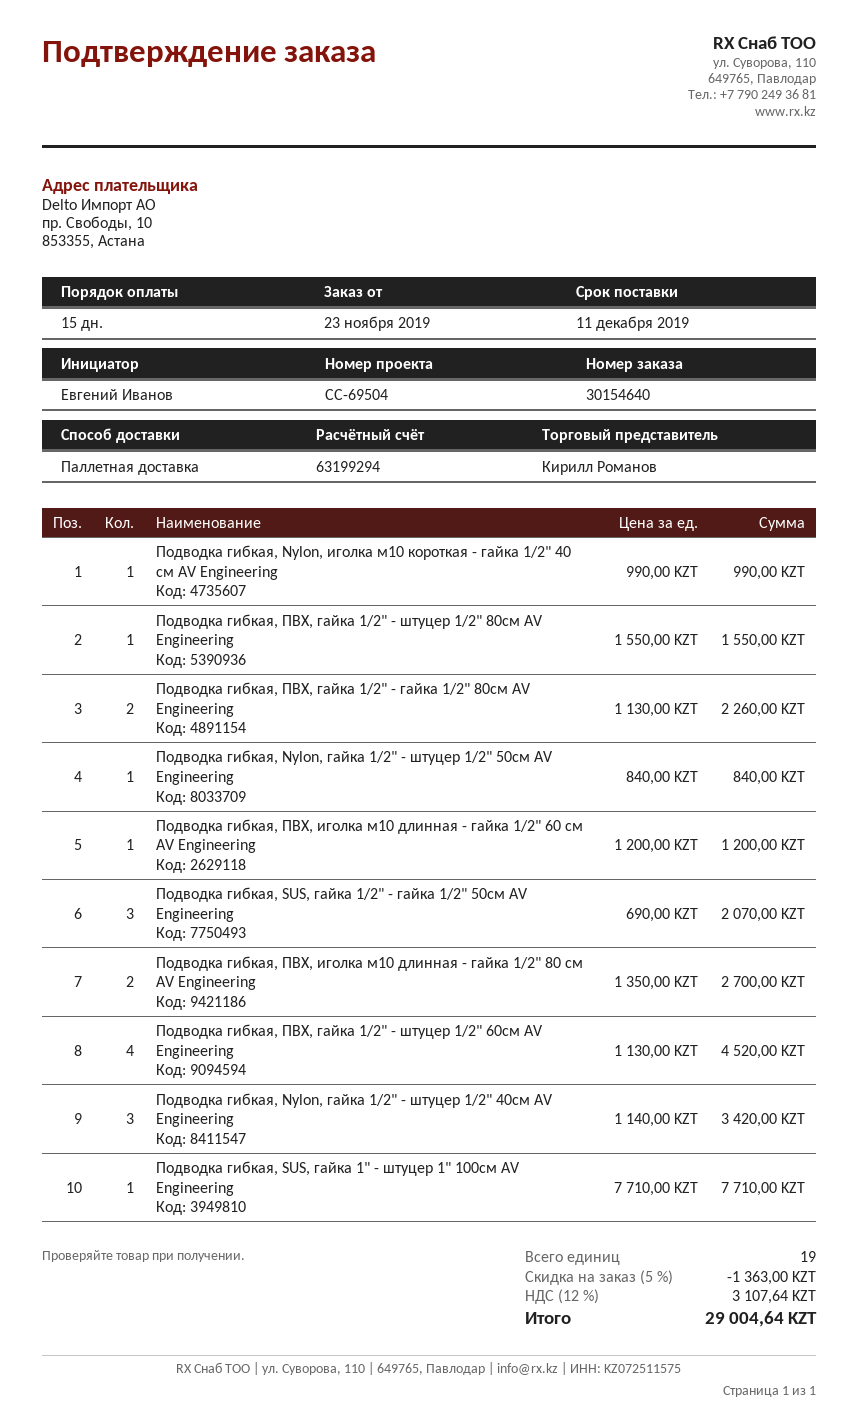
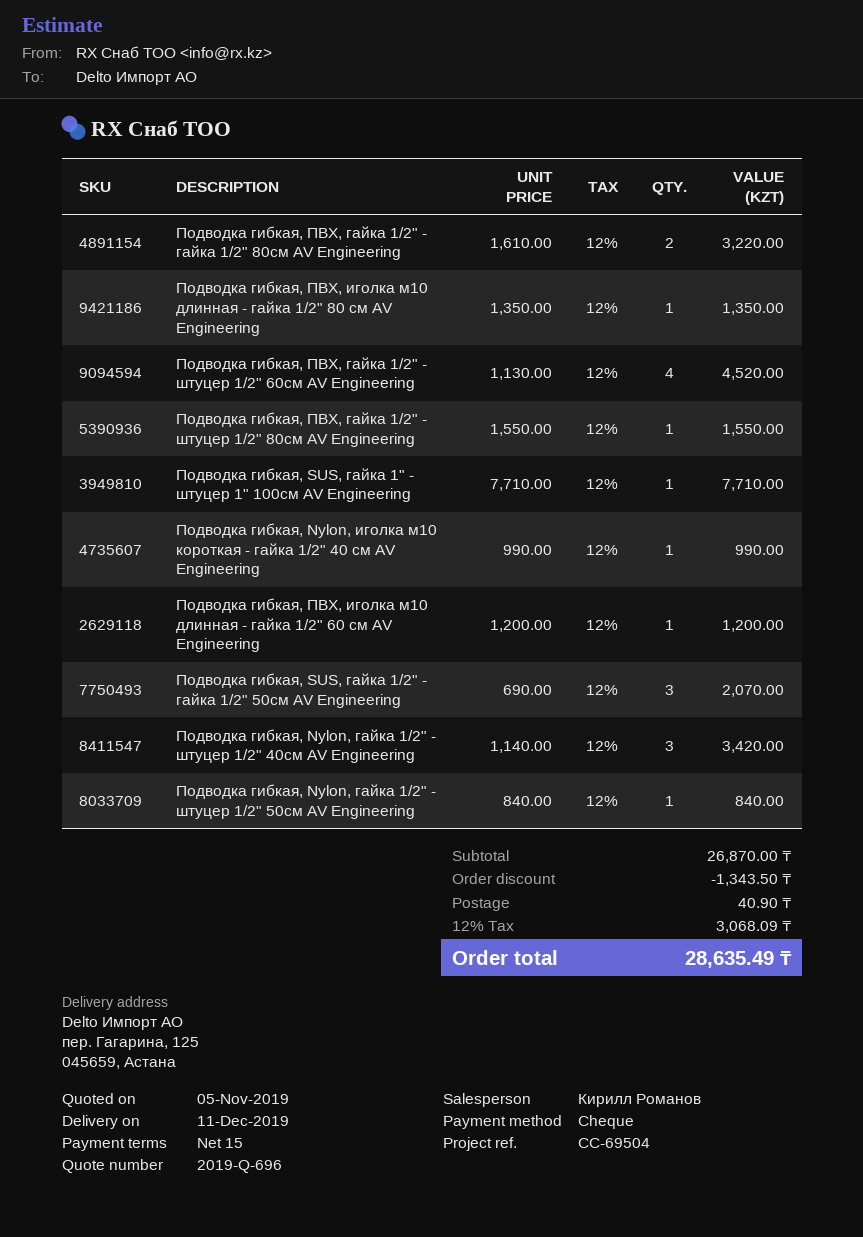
Подводка гибкая, ПВХ, гайка 1/2" - гайка 1/2" 80см AV Engineering: 2 x 1130.00 = 2260.00 -> 2 x 1610.00 = 3220.00
Подводка гибкая, ПВХ, иголка м10 длинная - гайка 1/2" 80 см AV Engineering: 2 x 1350.00 = 2700.00 -> 1 x 1350.00 = 1350.00
discount: 1363.00 -> 1343.50
shipping: none -> 40.90
tax: 12% = 3107.64 -> 12% = 3068.09
total: 29004.64 -> 28635.49

